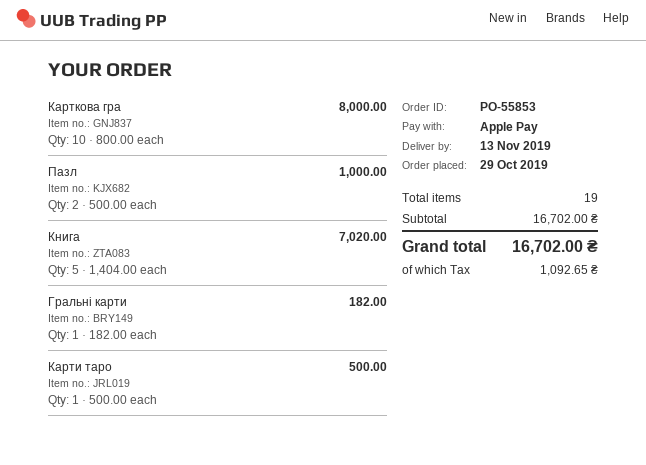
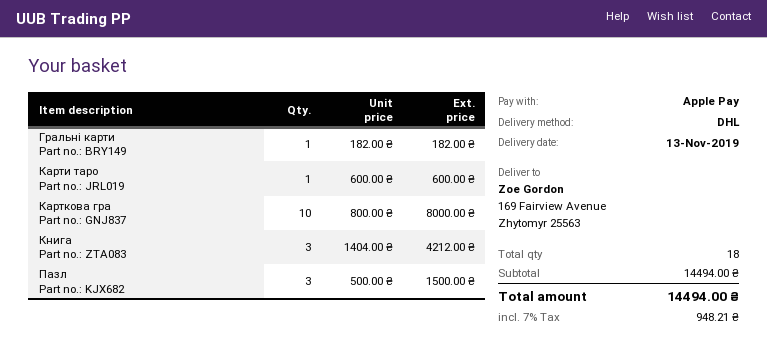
Пазл: 2 x 500.00 = 1000.00 -> 3 x 500.00 = 1500.00
Книга: 5 x 1404.00 = 7020.00 -> 3 x 1404.00 = 4212.00
Карти таро: 1 x 500.00 = 500.00 -> 1 x 600.00 = 600.00
total quantity: 19 -> 18
subtotal: 16702.00 -> 14494.00
tax: 1092.65 -> 948.21
total: 16702.00 -> 14494.00

